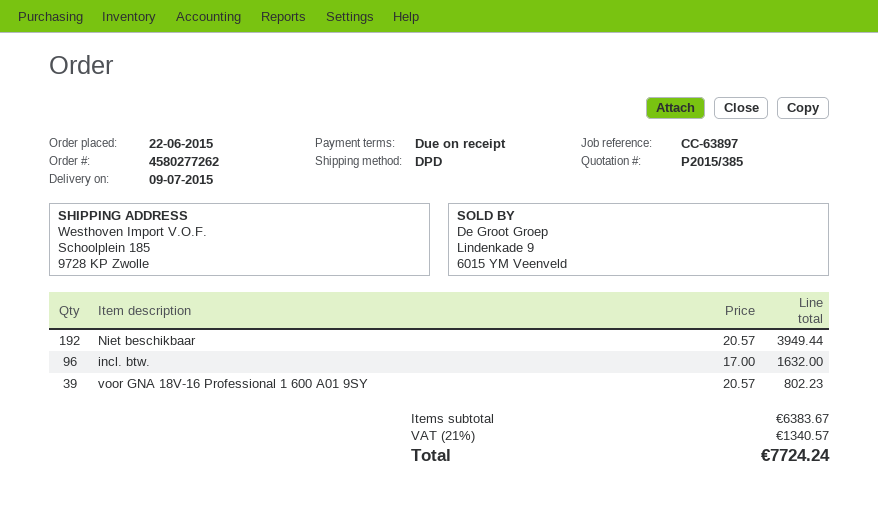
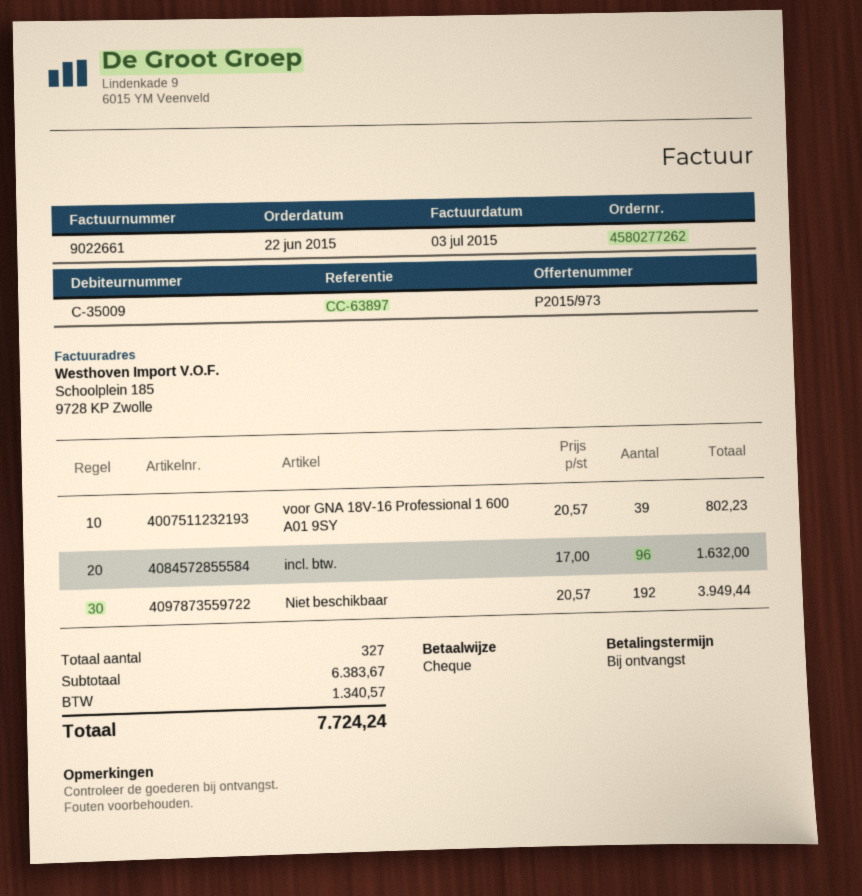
quote number: P2015/385 -> P2015/973

